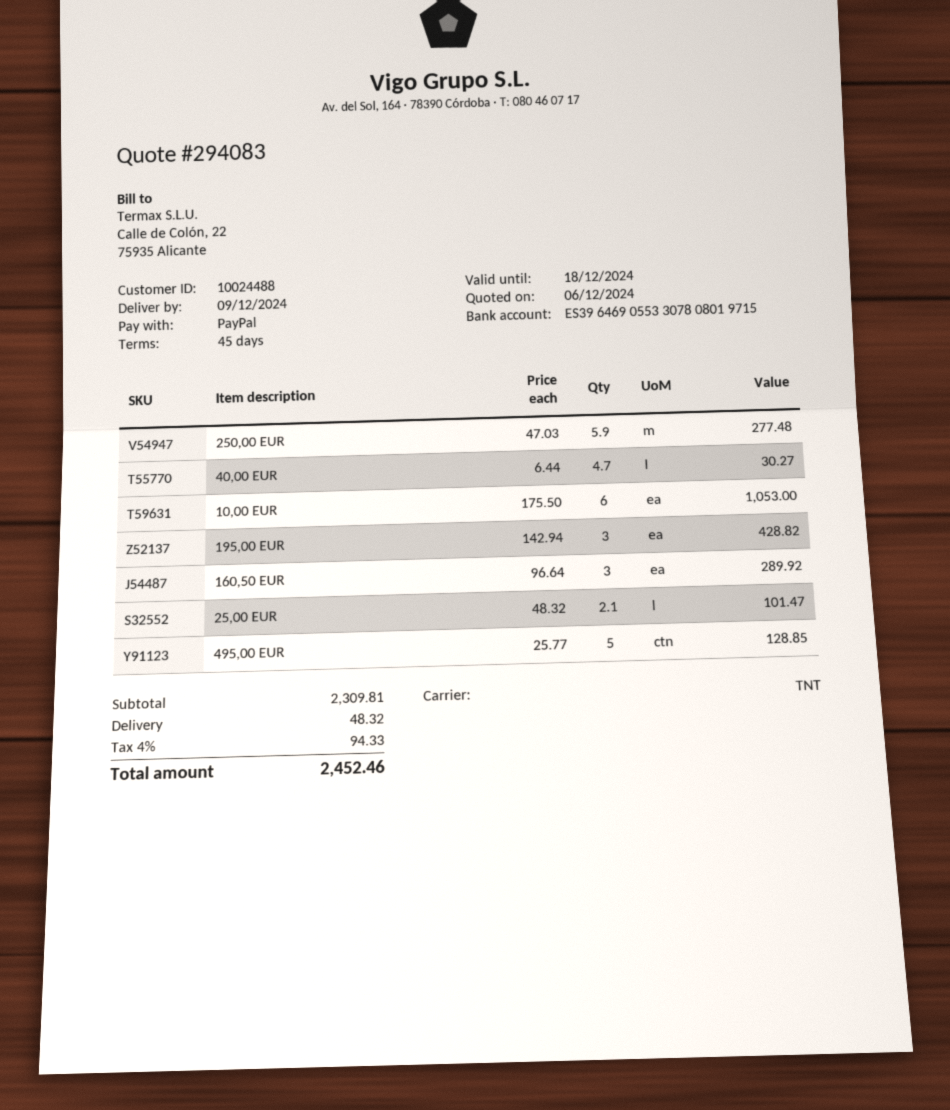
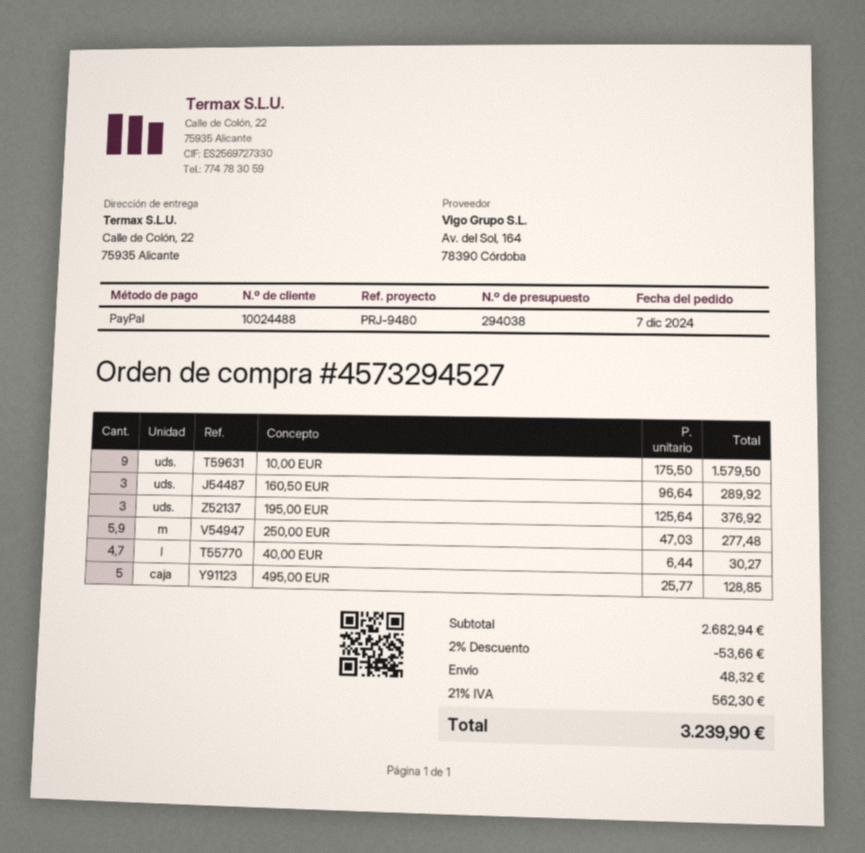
quote number: 294083 -> 294038
10,00 EUR: 6 x 175.50 = 1053.00 -> 9 x 175.50 = 1579.50
195,00 EUR: 3 x 142.94 = 428.82 -> 3 x 125.64 = 376.92
25,00 EUR: 2.1 x 48.32 = 101.47 -> none
subtotal: 2309.81 -> 2682.94
discount: none -> 2% = 53.66
tax: 4% = 94.33 -> 21% = 562.30
total: 2452.46 -> 3239.90

